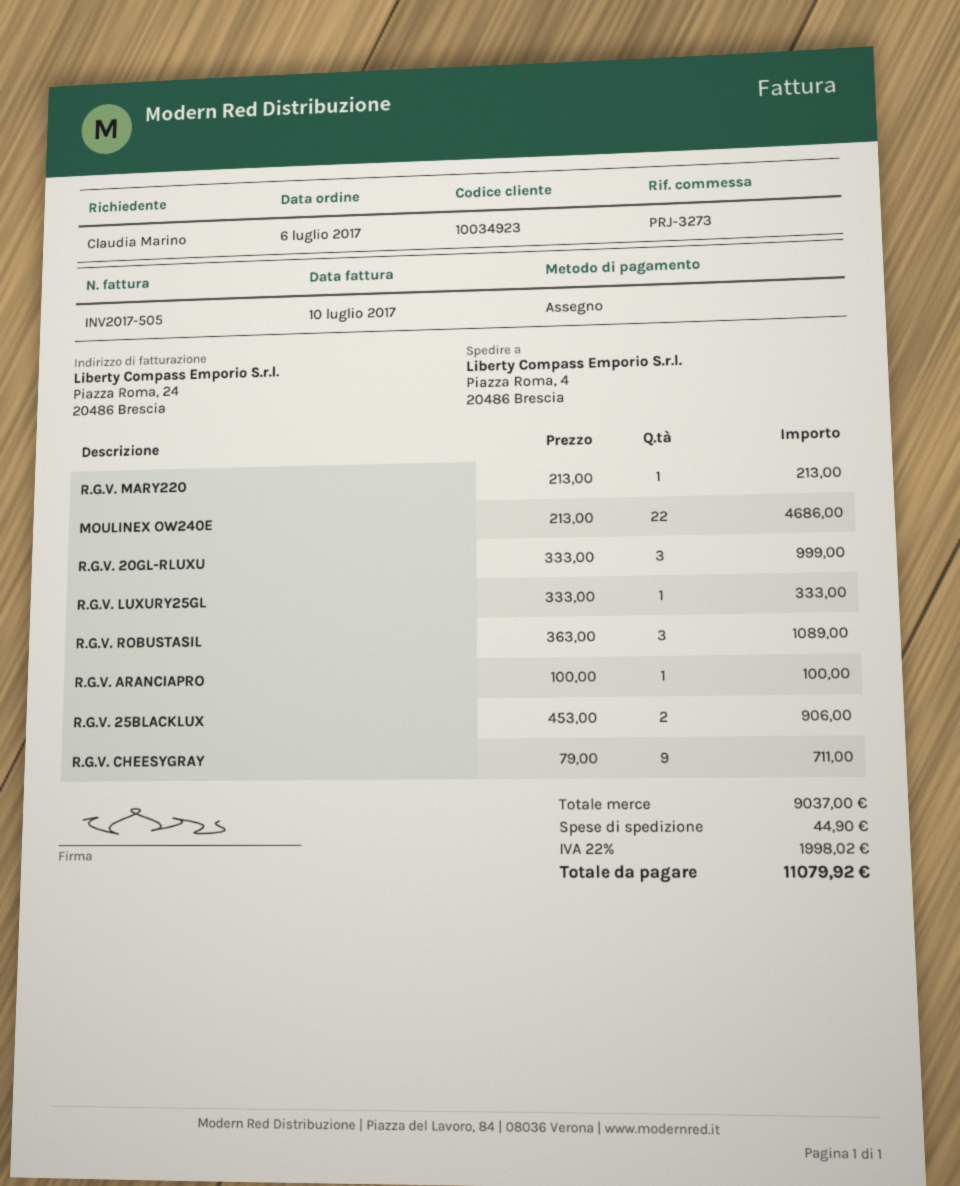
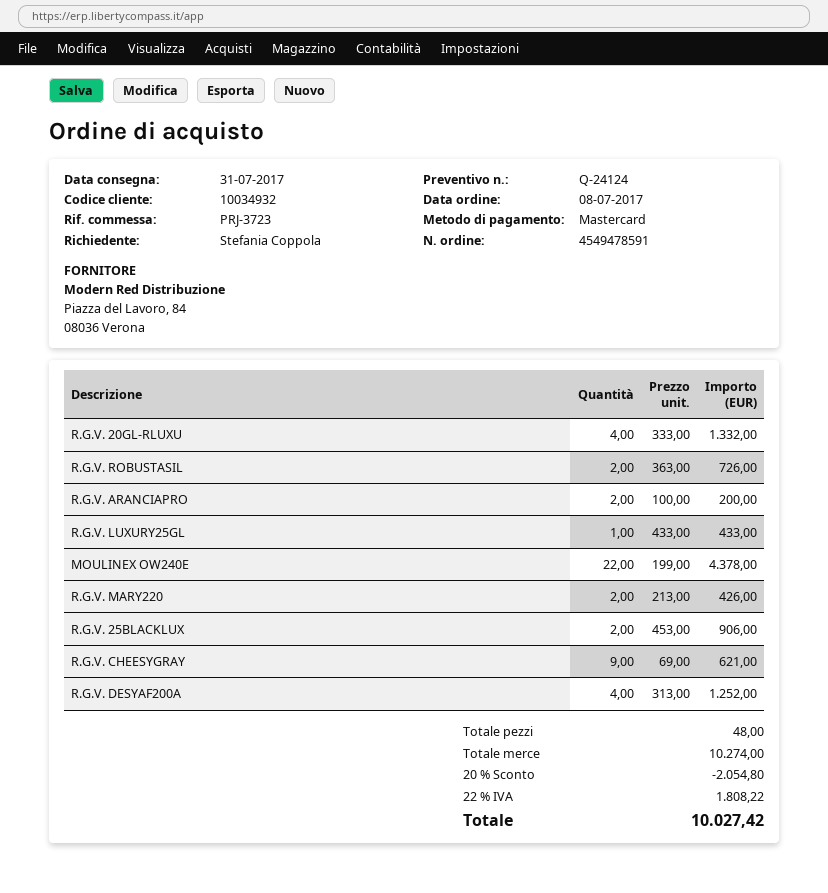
order date: 2017-07-06 -> 2017-07-08
customer number: 10034923 -> 10034932
reference: PRJ-3273 -> PRJ-3723
ordered by: Claudia Marino -> Stefania Coppola
payment method: cheque -> Mastercard
R.G.V. MARY220: 1 x 213.00 = 213.00 -> 2 x 213.00 = 426.00
MOULINEX OW240E: 22 x 213.00 = 4686.00 -> 22 x 199.00 = 4378.00
R.G.V. 20GL-RLUXU: 3 x 333.00 = 999.00 -> 4 x 333.00 = 1332.00
R.G.V. LUXURY25GL: 1 x 333.00 = 333.00 -> 1 x 433.00 = 433.00
R.G.V. ROBUSTASIL: 3 x 363.00 = 1089.00 -> 2 x 363.00 = 726.00
R.G.V. ARANCIAPRO: 1 x 100.00 = 100.00 -> 2 x 100.00 = 200.00
R.G.V. CHEESYGRAY: 9 x 79.00 = 711.00 -> 9 x 69.00 = 621.00
R.G.V. DESYAF200A: none -> 4 x 313.00 = 1252.00
subtotal: 9037.00 -> 10274.00
discount: none -> 20% = 2054.80
shipping: 44.90 -> none
tax: 22% = 1998.02 -> 22% = 1808.22
total: 11079.92 -> 10027.42

